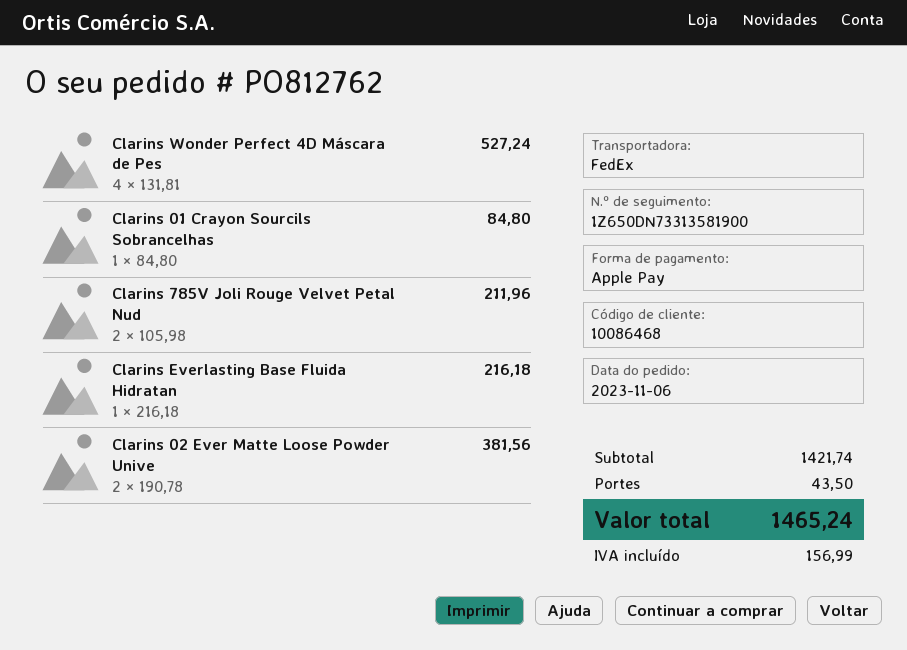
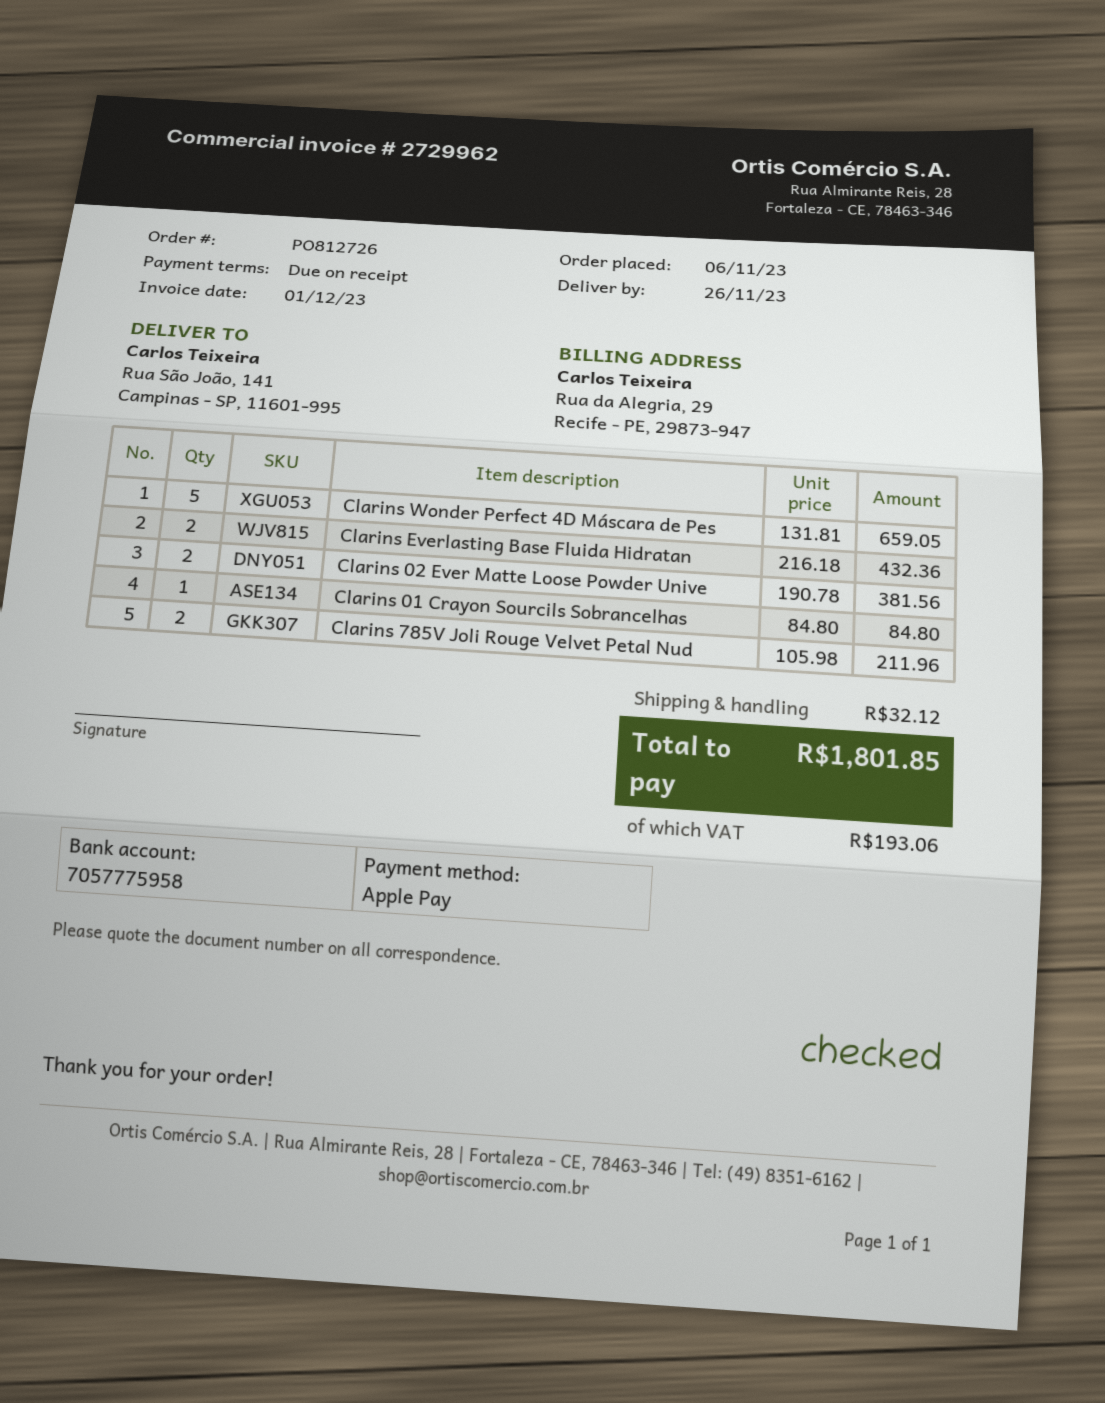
order number: PO812762 -> PO812726
Clarins Wonder Perfect 4D Máscara de Pes: 4 x 131.81 = 527.24 -> 5 x 131.81 = 659.05
Clarins Everlasting Base Fluida Hidratan: 1 x 216.18 = 216.18 -> 2 x 216.18 = 432.36
shipping: 43.50 -> 32.12
tax: 156.99 -> 193.06
total: 1465.24 -> 1801.85

